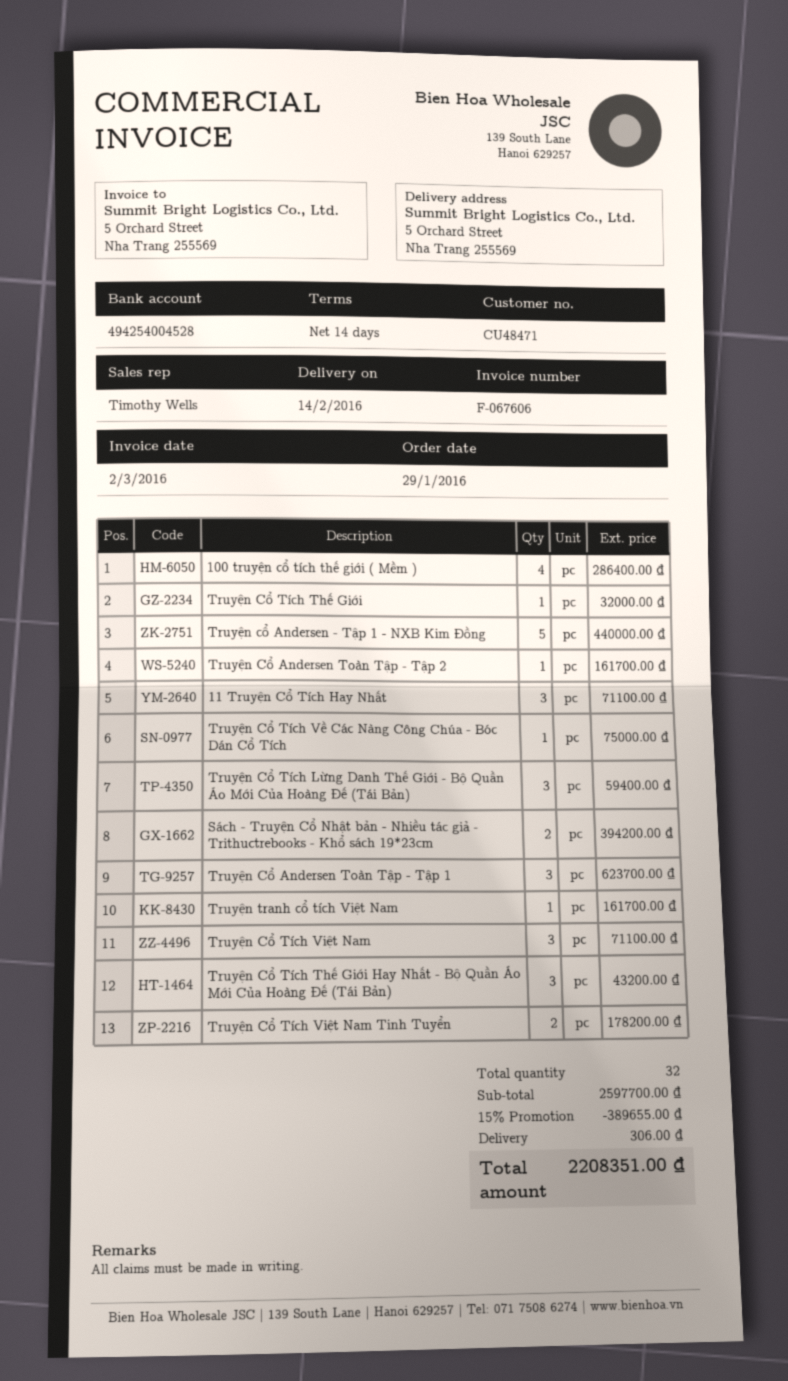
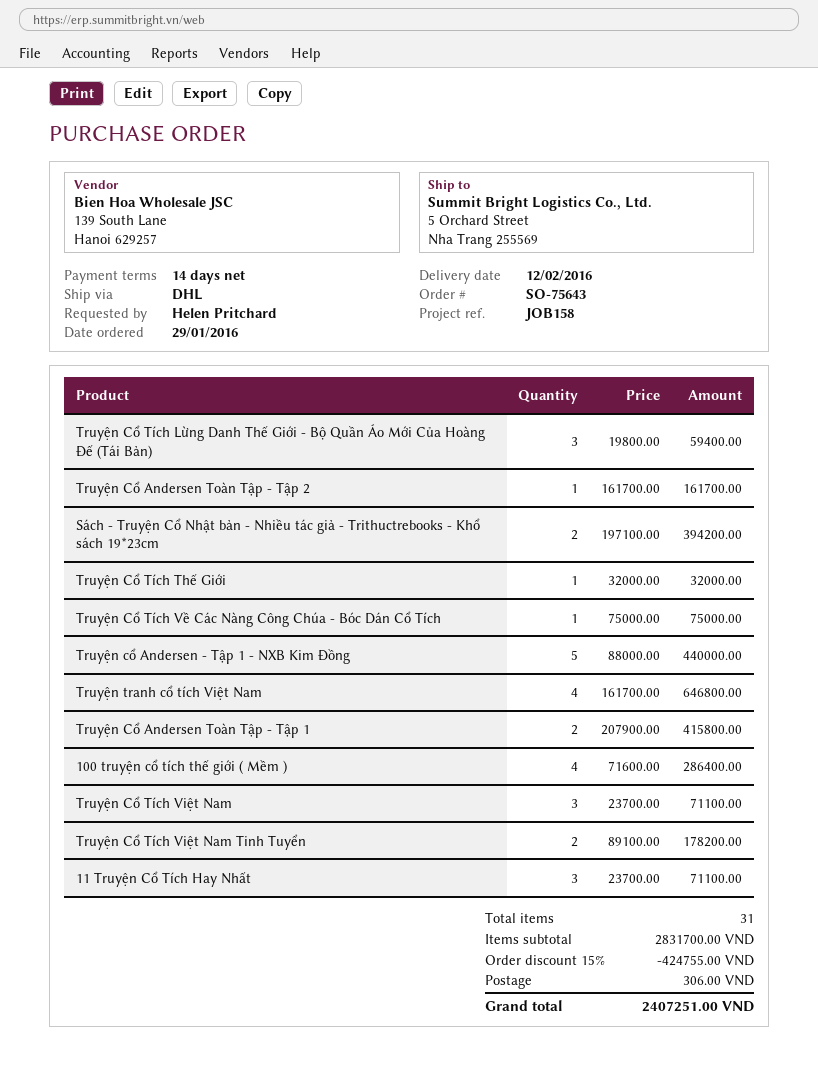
delivery date: 2016-02-14 -> 2016-02-12
Truyện Cổ Andersen Toàn Tập - Tập 1: 3 for 623700.00 -> 2 for 415800.00
Truyện tranh cổ tích Việt Nam: 1 for 161700.00 -> 4 for 646800.00
Truyện Cổ Tích Thế Giới Hay Nhất - Bộ Quần Áo Mới Của Hoàng Đế (Tái Bản): 3 for 43200.00 -> none
total quantity: 32 -> 31
subtotal: 2597700.00 -> 2831700.00
discount: 15% = 389655.00 -> 15% = 424755.00
total: 2208351.00 -> 2407251.00

